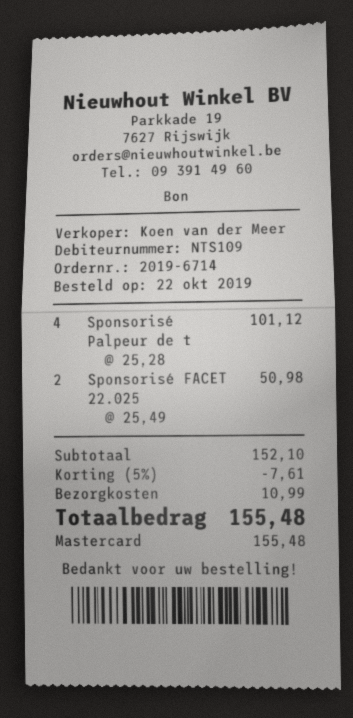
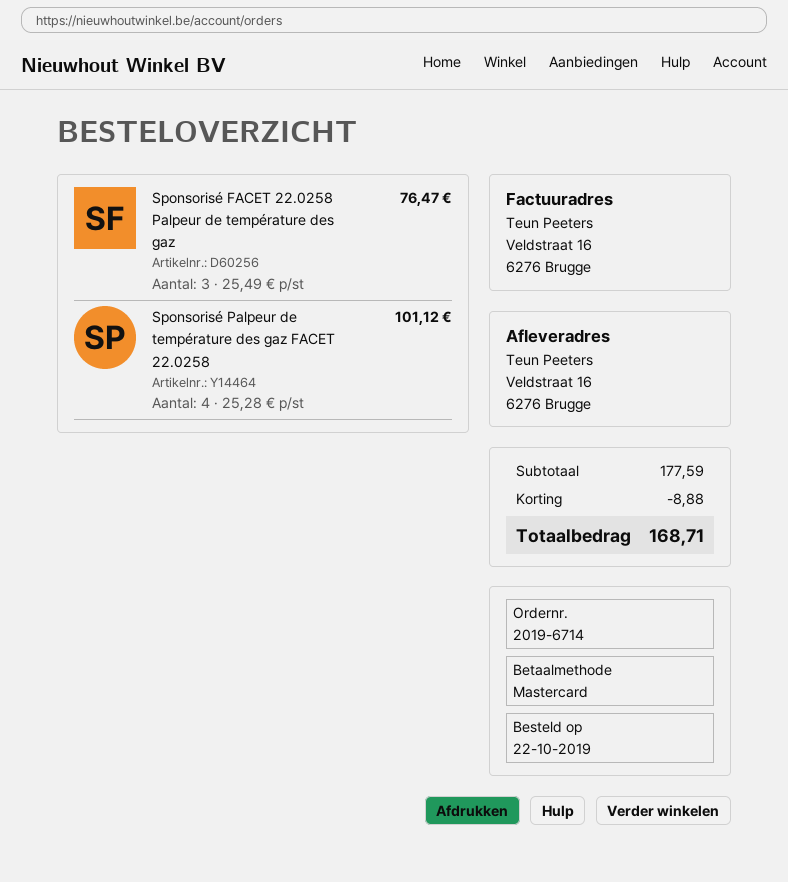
Sponsorisé FACET 22.025: 2 x 25.49 = 50.98 -> 3 x 25.49 = 76.47
subtotal: 152.10 -> 177.59
discount: 7.61 -> 8.88
shipping: 10.99 -> none
total: 155.48 -> 168.71

